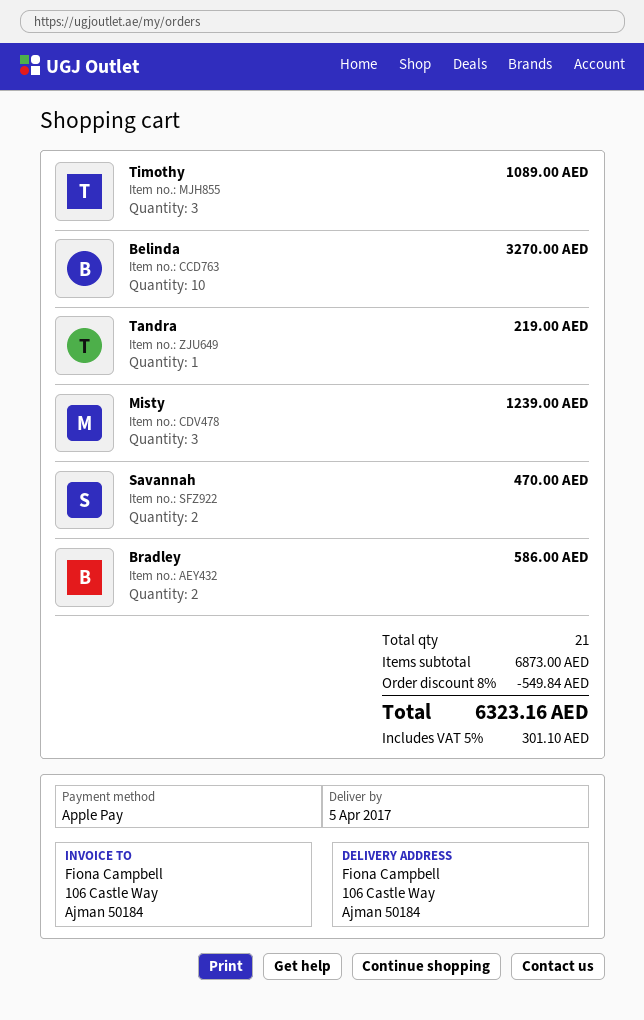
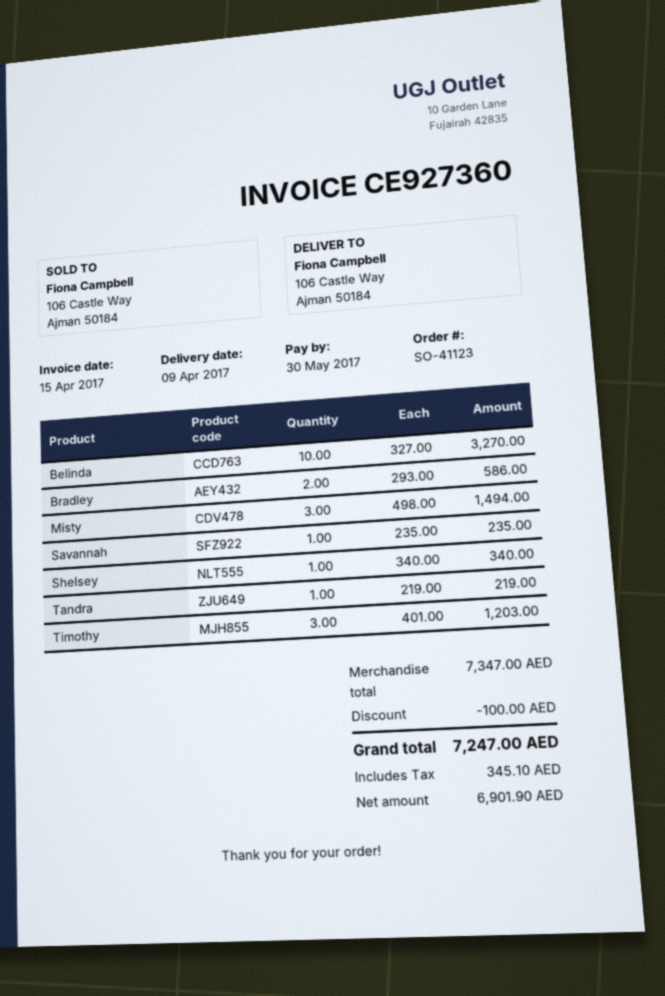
delivery date: 2017-04-05 -> 2017-04-09
Timothy: 3 for 1089.00 -> 3 for 1203.00
Misty: 3 for 1239.00 -> 3 for 1494.00
Savannah: 2 for 470.00 -> 1 for 235.00
Shelsey: none -> 1 for 340.00
subtotal: 6873.00 -> 7347.00
discount: 549.84 -> 100.00
tax: 301.10 -> 345.10
total: 6323.16 -> 7247.00

